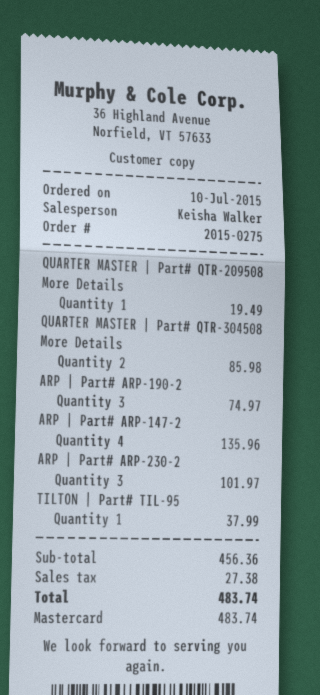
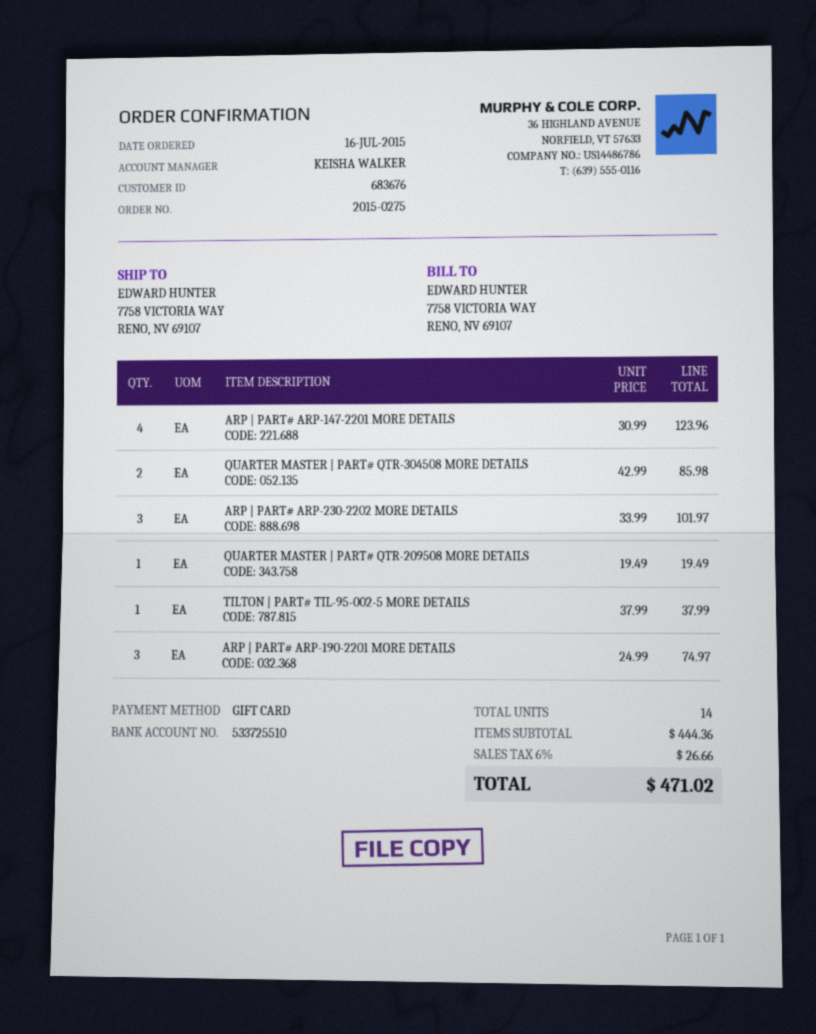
order date: 2015-07-10 -> 2015-07-16
payment method: Mastercard -> gift card
ARP | Part# ARP-147-2: 4 for 135.96 -> 4 for 123.96
subtotal: 456.36 -> 444.36
tax: 27.38 -> 26.66
total: 483.74 -> 471.02

